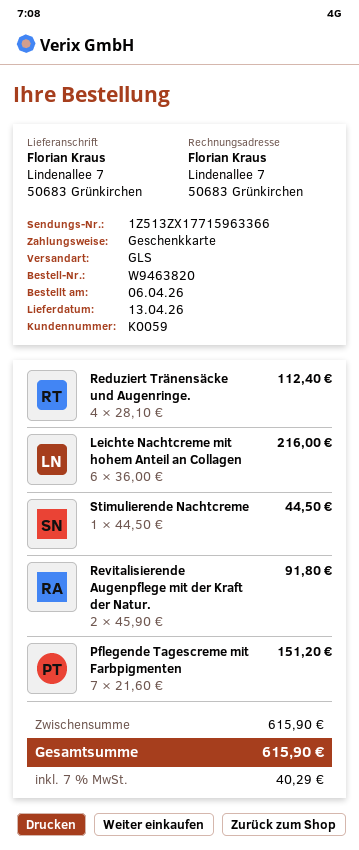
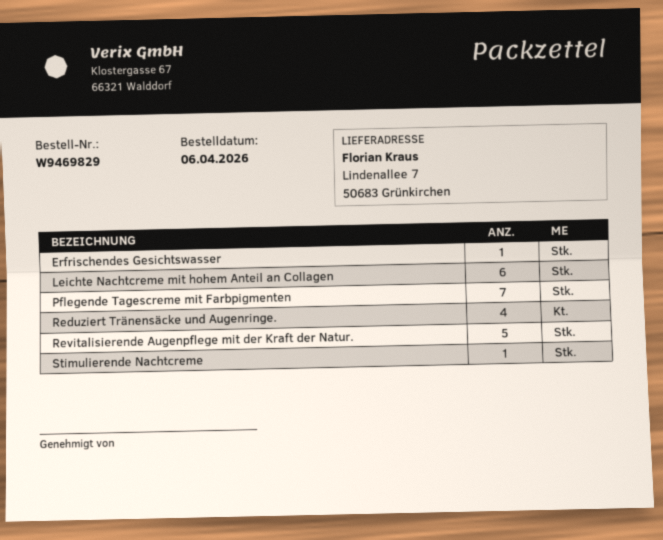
order number: W9463820 -> W9469829
Revitalisierende Augenpflege mit der Kraft der Natur.: 2 -> 5
Erfrischendes Gesichtswasser: none -> 1

